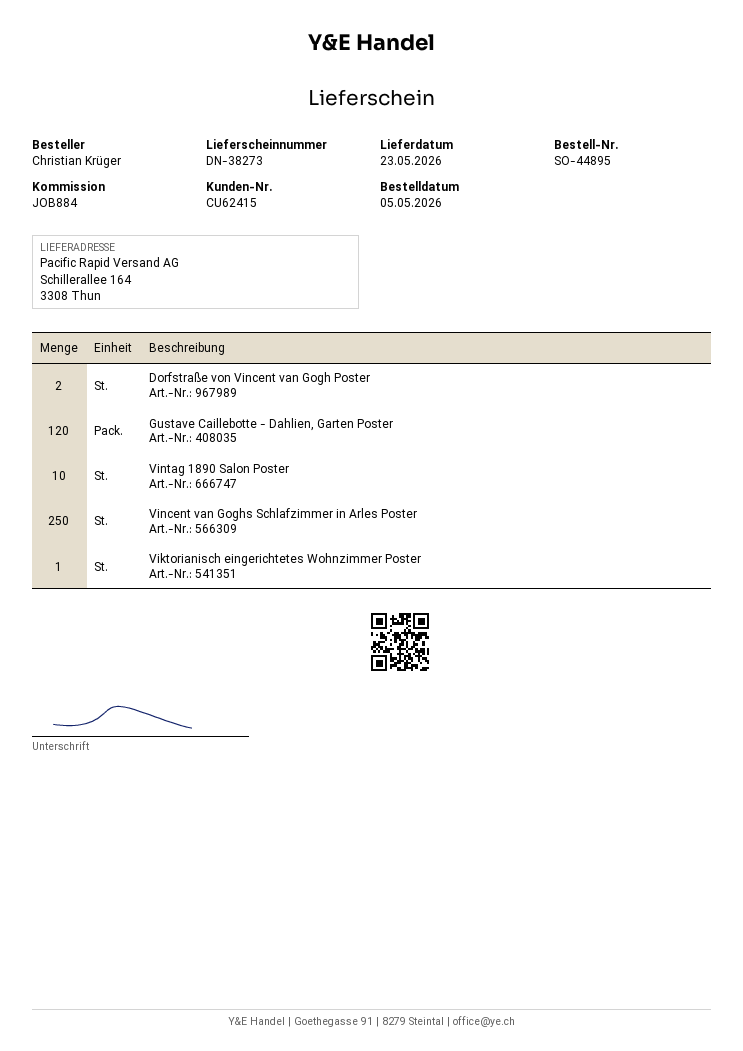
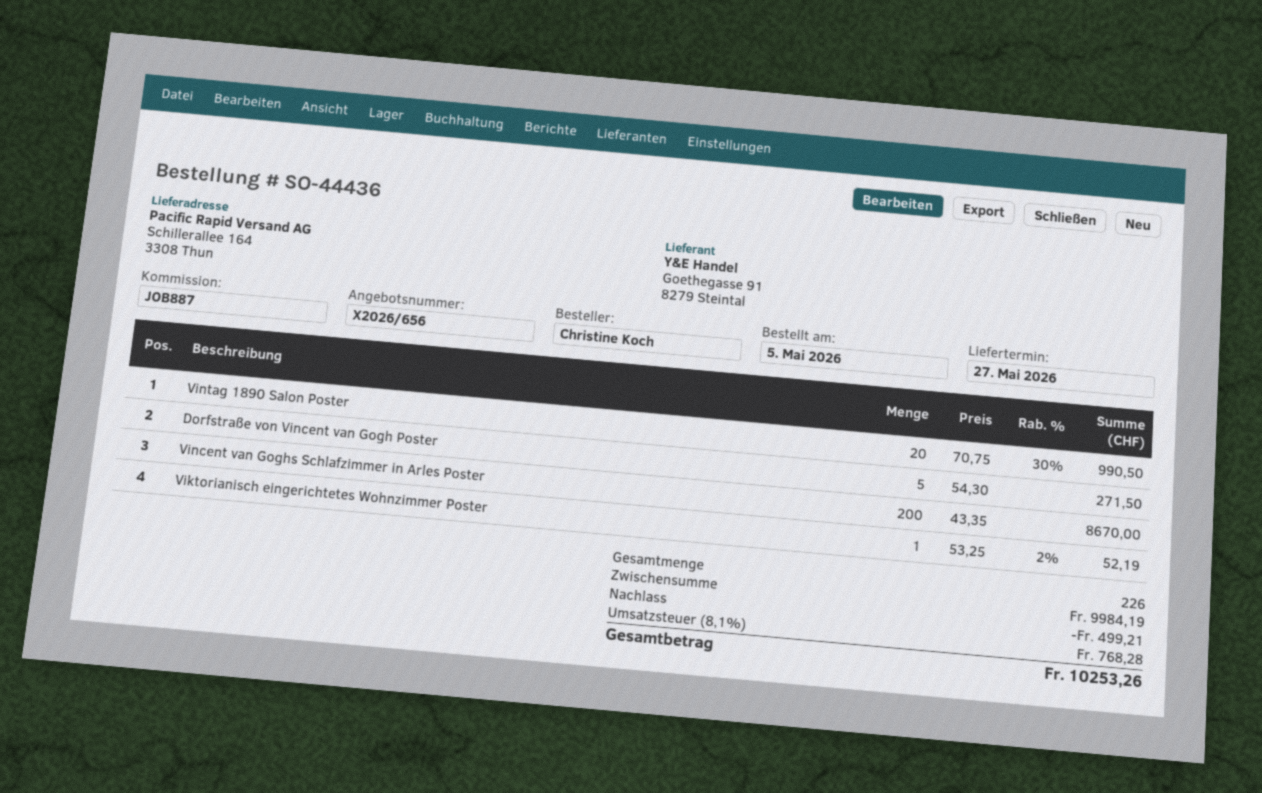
order number: SO-44895 -> SO-44436
delivery date: 2026-05-23 -> 2026-05-27
reference: JOB884 -> JOB887
ordered by: Christian Krüger -> Christine Koch
Dorfstraße von Vincent van Gogh Poster: 2 -> 5
Gustave Caillebotte - Dahlien, Garten Poster: 120 -> none
Vintag 1890 Salon Poster: 10 -> 20
Vincent van Goghs Schlafzimmer in Arles Poster: 250 -> 200

